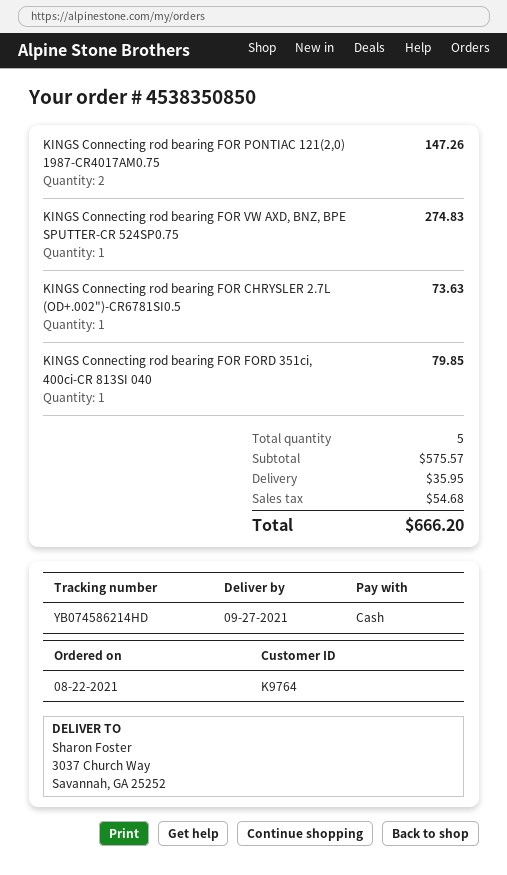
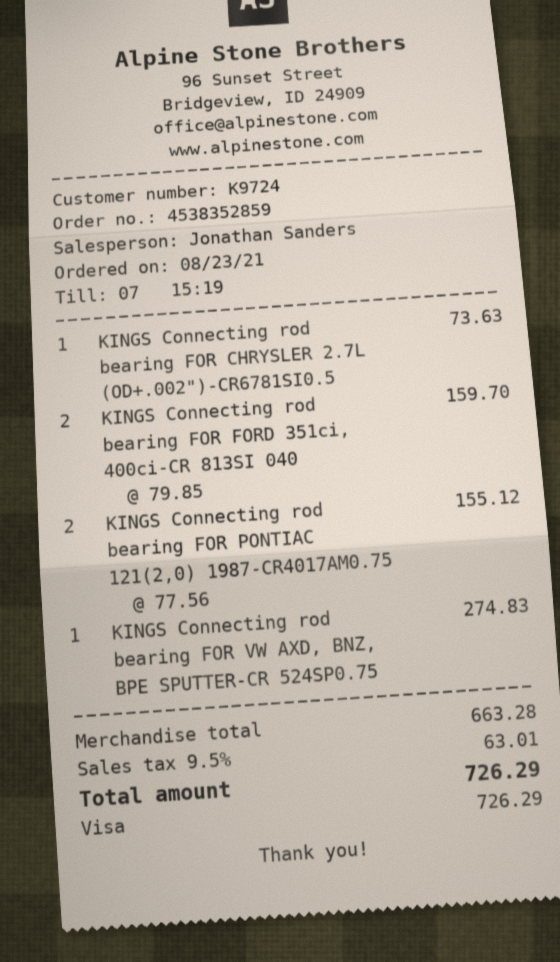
order number: 4538350850 -> 4538352859
order date: 2021-08-22 -> 2021-08-23
customer number: K9764 -> K9724
payment method: cash -> Visa
KINGS Connecting rod bearing FOR PONTIAC 121(2,0) 1987-CR4017AM0.75: 2 for 147.26 -> 2 for 155.12
KINGS Connecting rod bearing FOR FORD 351ci, 400ci-CR 813SI 040: 1 for 79.85 -> 2 for 159.70
subtotal: 575.57 -> 663.28
shipping: 35.95 -> none
tax: 54.68 -> 63.01
total: 666.20 -> 726.29

